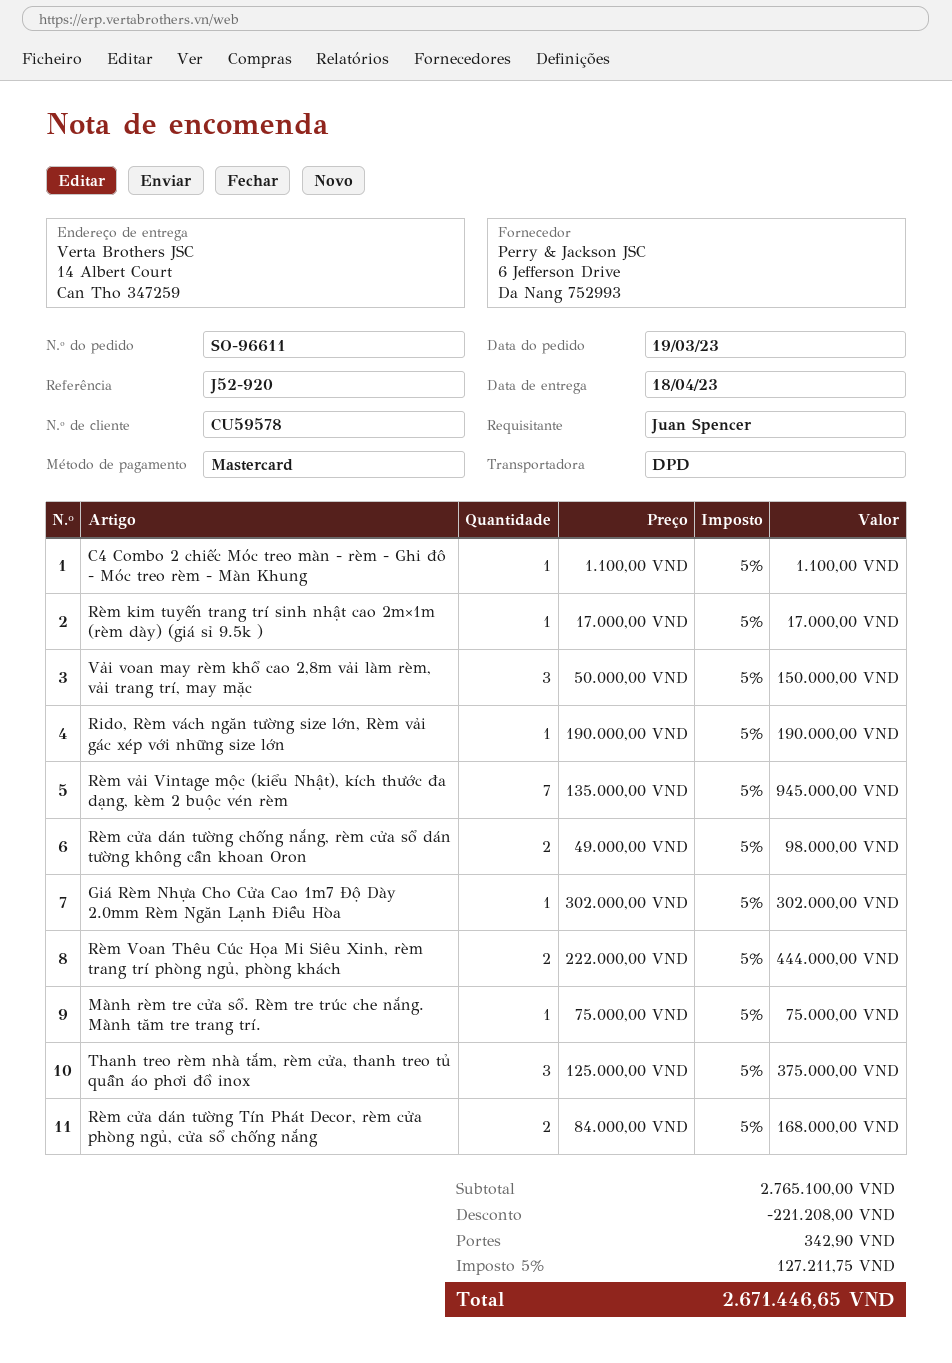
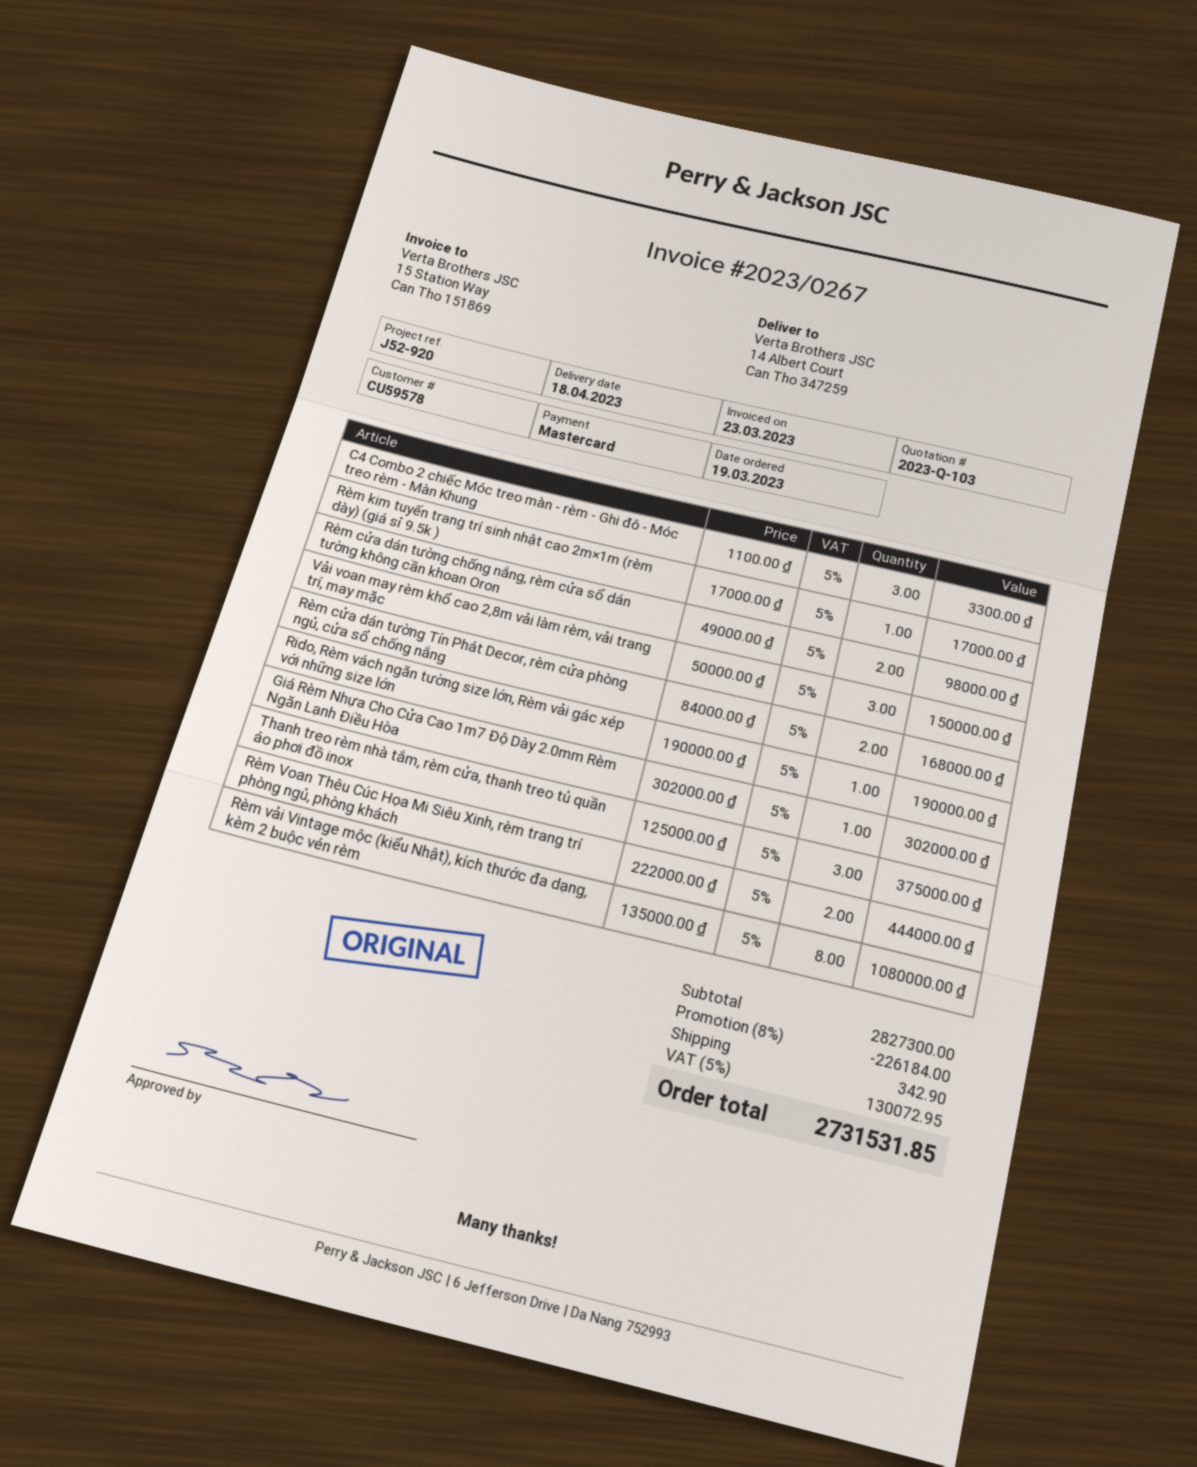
C4 Combo 2 chiếc Móc treo màn - rèm - Ghi đô - Móc treo rèm - Màn Khung: 1 x 1100.00 = 1100.00 -> 3 x 1100.00 = 3300.00
Rèm vải Vintage mộc (kiểu Nhật), kích thước đa dạng, kèm 2 buộc vén rèm: 7 x 135000.00 = 945000.00 -> 8 x 135000.00 = 1080000.00
Mành rèm tre cửa sổ. Rèm tre trúc che nắng. Mành tăm tre trang trí.: 1 x 75000.00 = 75000.00 -> none
subtotal: 2765100.00 -> 2827300.00
discount: 221208.00 -> 226184.00
tax: 5% = 127211.75 -> 5% = 130072.95
total: 2671446.65 -> 2731531.85

